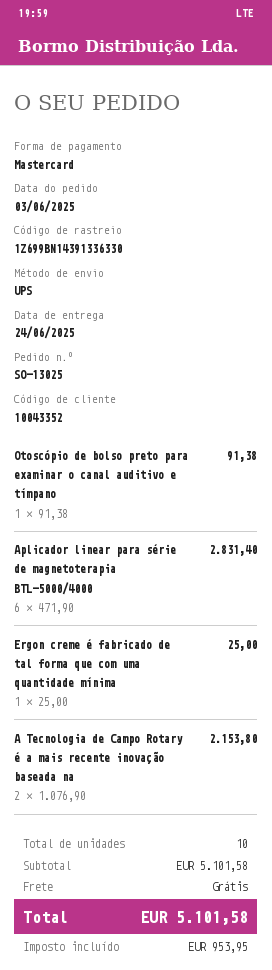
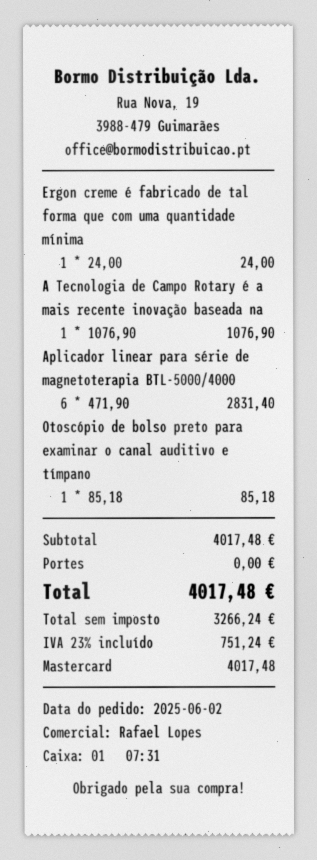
order date: 2025-06-03 -> 2025-06-02
Otoscópio de bolso preto para examinar o canal auditivo e tímpano: 1 x 91.38 = 91.38 -> 1 x 85.18 = 85.18
Ergon creme é fabricado de tal forma que com uma quantidade mínima: 1 x 25.00 = 25.00 -> 1 x 24.00 = 24.00
A Tecnologia de Campo Rotary é a mais recente inovação baseada na: 2 x 1076.90 = 2153.80 -> 1 x 1076.90 = 1076.90
subtotal: 5101.58 -> 4017.48
tax: 953.95 -> 751.24
total: 5101.58 -> 4017.48

